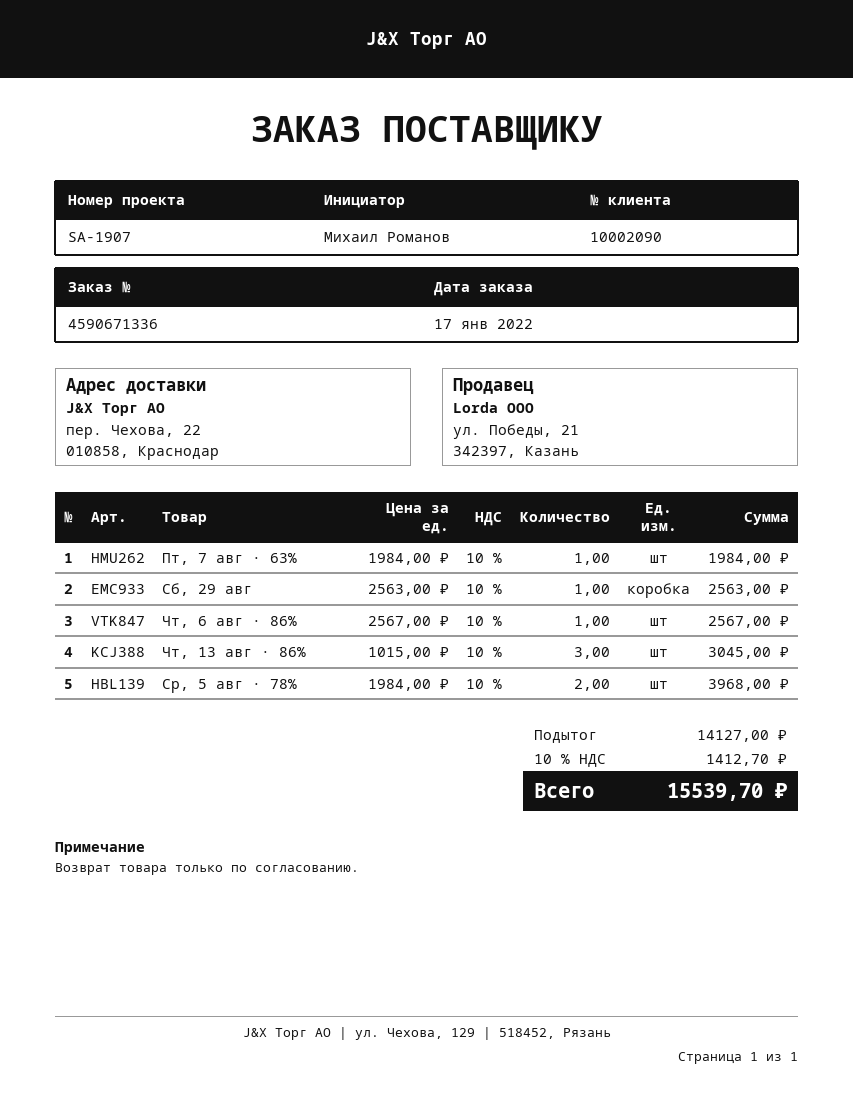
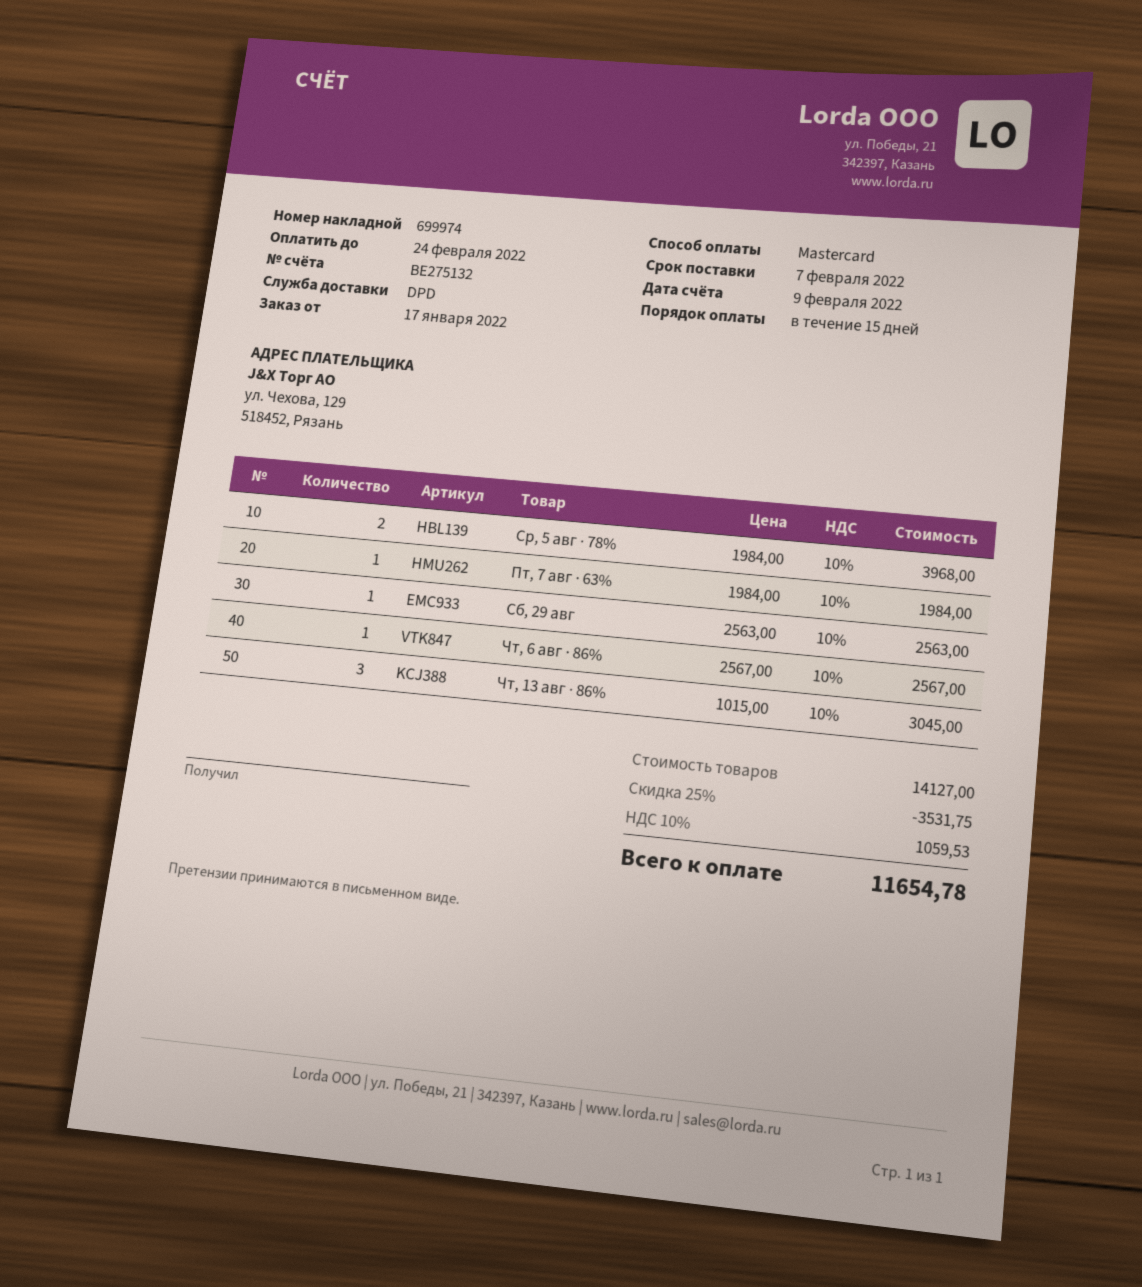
discount: none -> 25% = 3531.75
tax: 10% = 1412.70 -> 10% = 1059.53
total: 15539.70 -> 11654.78

